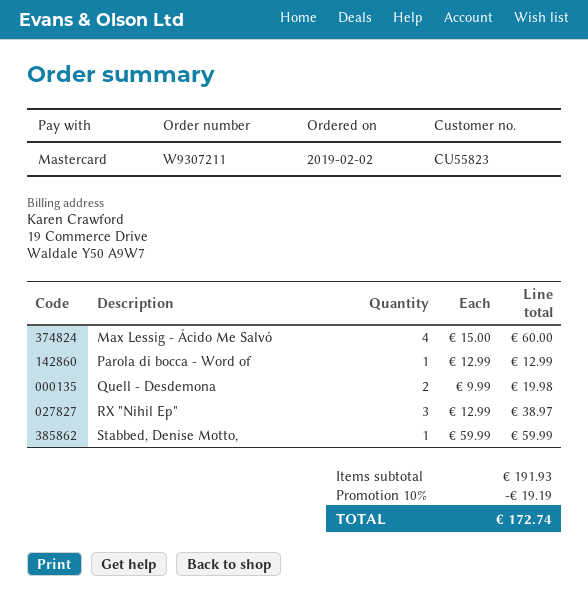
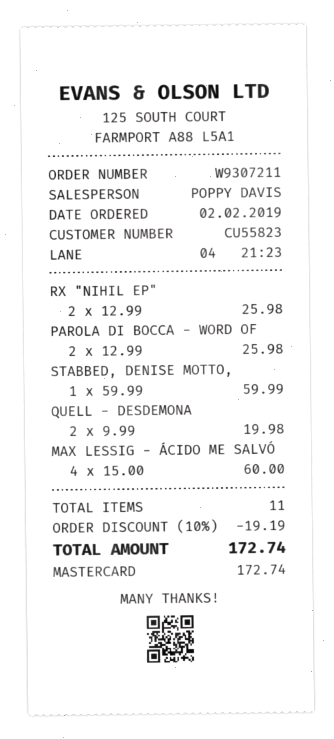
Parola di bocca - Word of: 1 x 12.99 = 12.99 -> 2 x 12.99 = 25.98
RX "Nihil Ep": 3 x 12.99 = 38.97 -> 2 x 12.99 = 25.98

